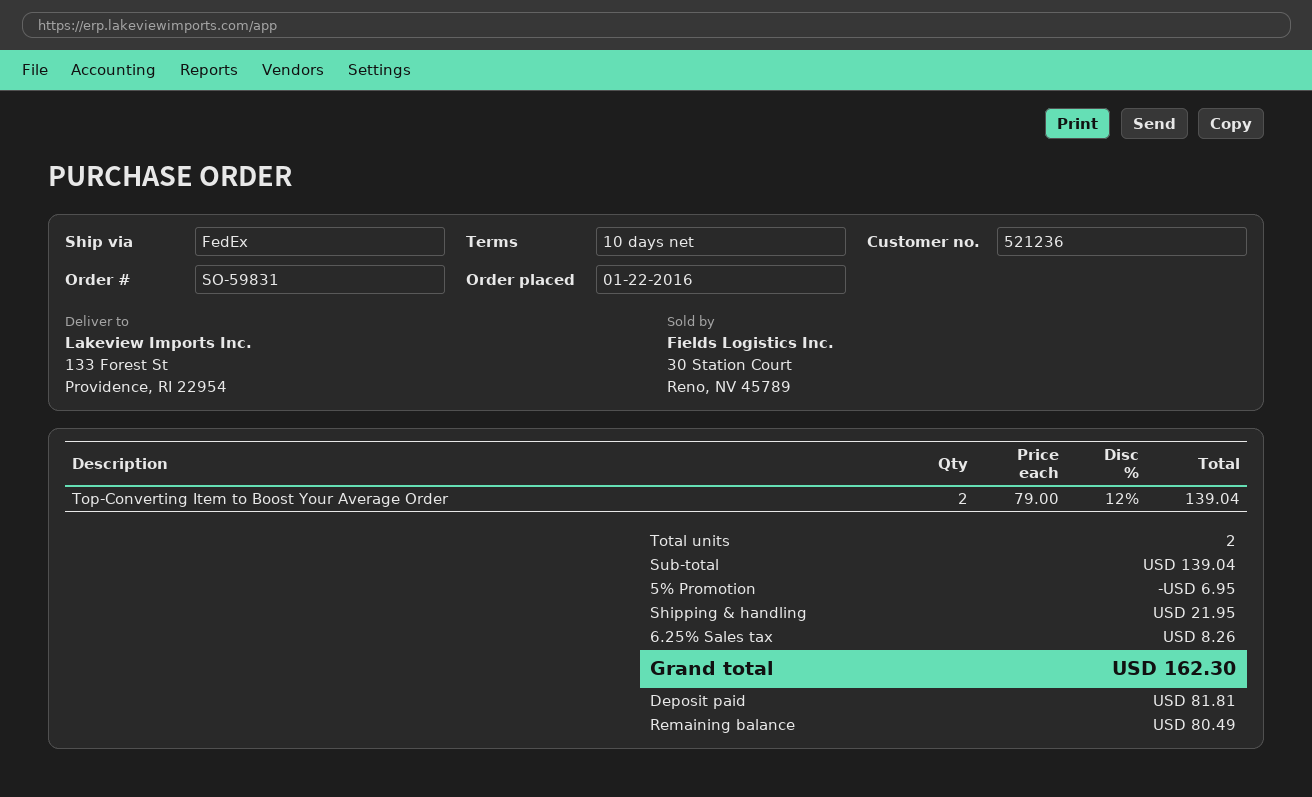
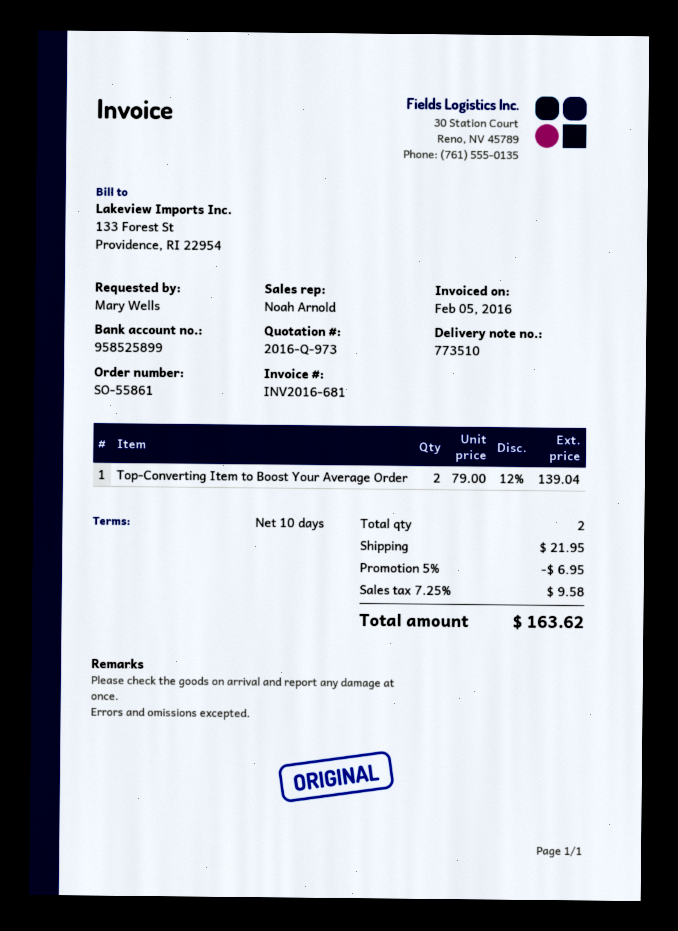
order number: SO-59831 -> SO-55861
tax: 6.25% = 8.26 -> 7.25% = 9.58
total: 162.30 -> 163.62

